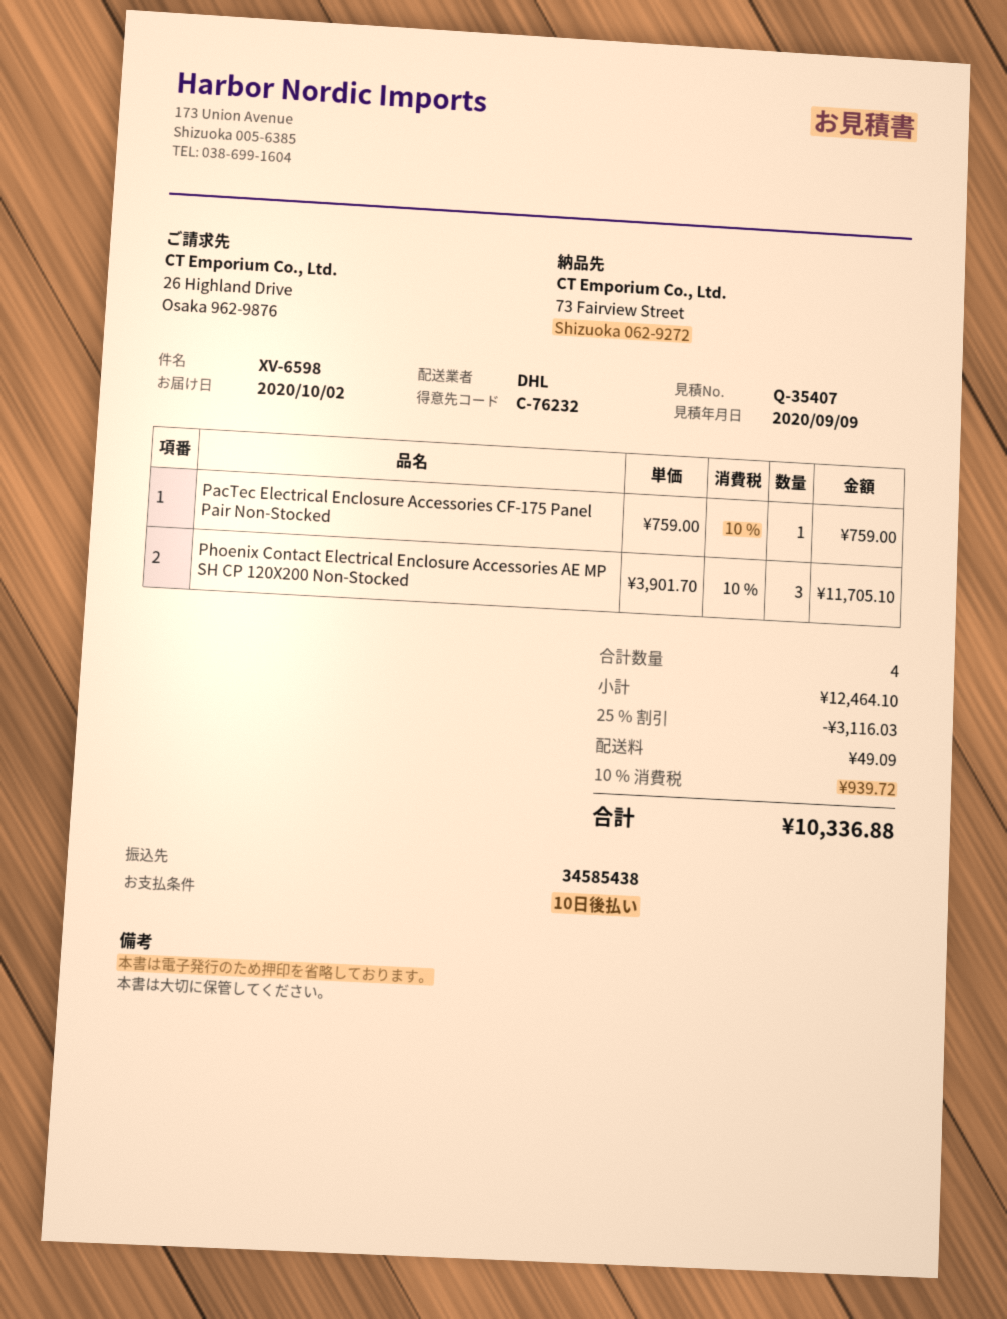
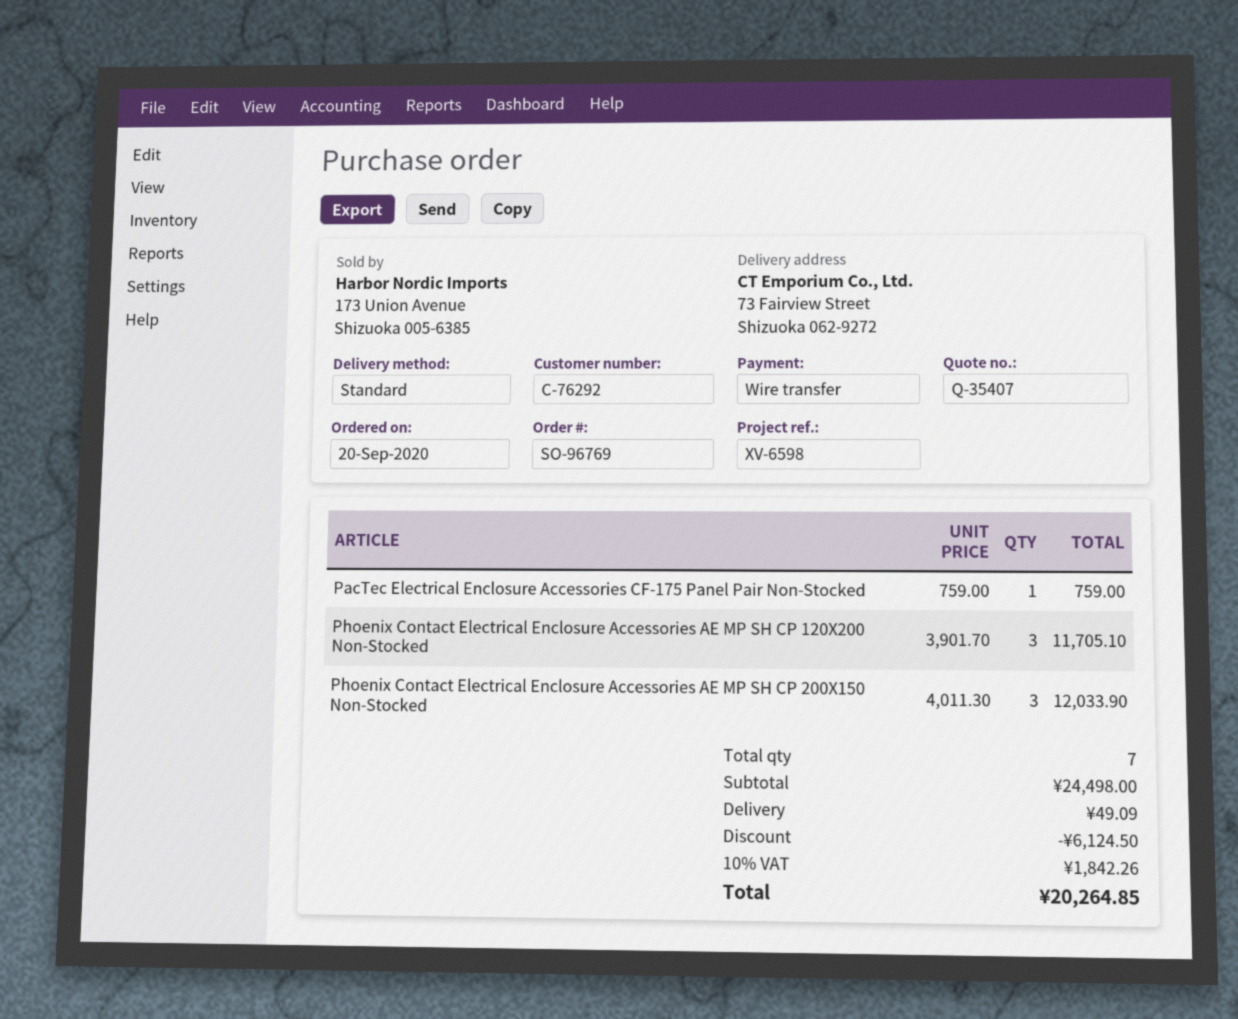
customer number: C-76232 -> C-76292
shipping method: DHL -> standard
Phoenix Contact Electrical Enclosure Accessories AE MP SH CP 200X150 Non-Stocked: none -> 3 x 4011.30 = 12033.90
total quantity: 4 -> 7
subtotal: 12464.10 -> 24498.00
discount: 3116.03 -> 6124.50
tax: 10% = 939.72 -> 10% = 1842.26
total: 10336.88 -> 20264.85

